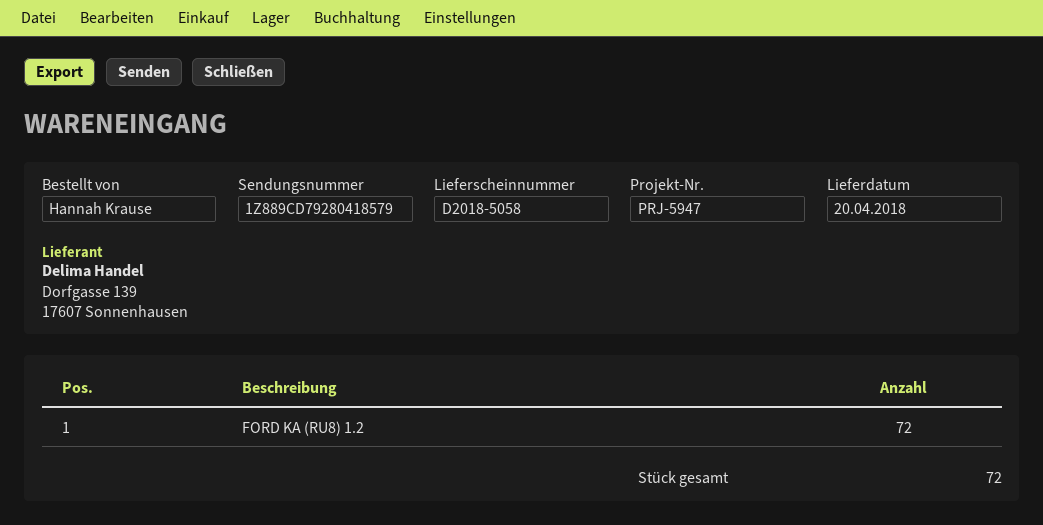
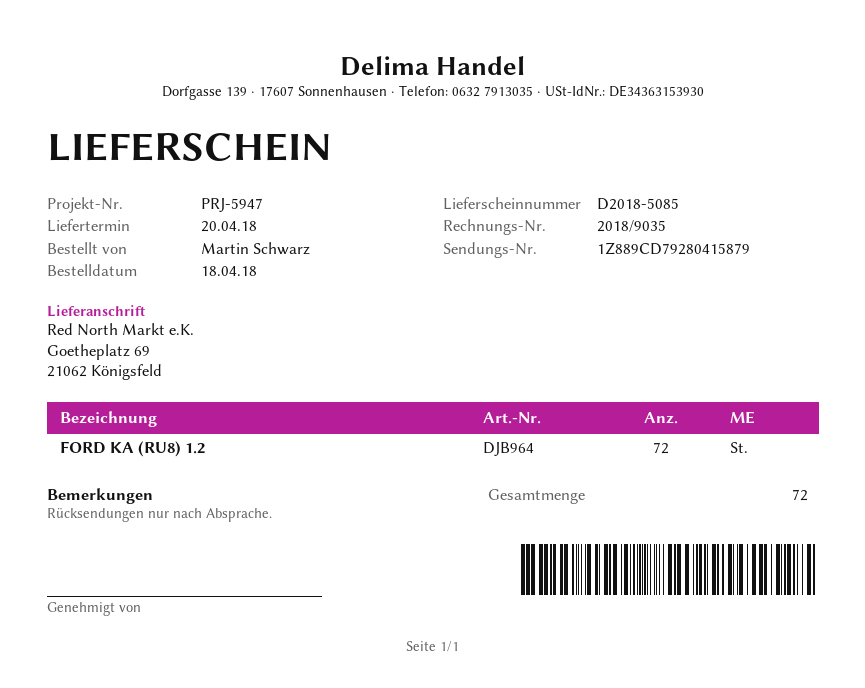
delivery note number: D2018-5058 -> D2018-5085
ordered by: Hannah Krause -> Martin Schwarz
tracking number: 1Z889CD79280418579 -> 1Z889CD79280415879

